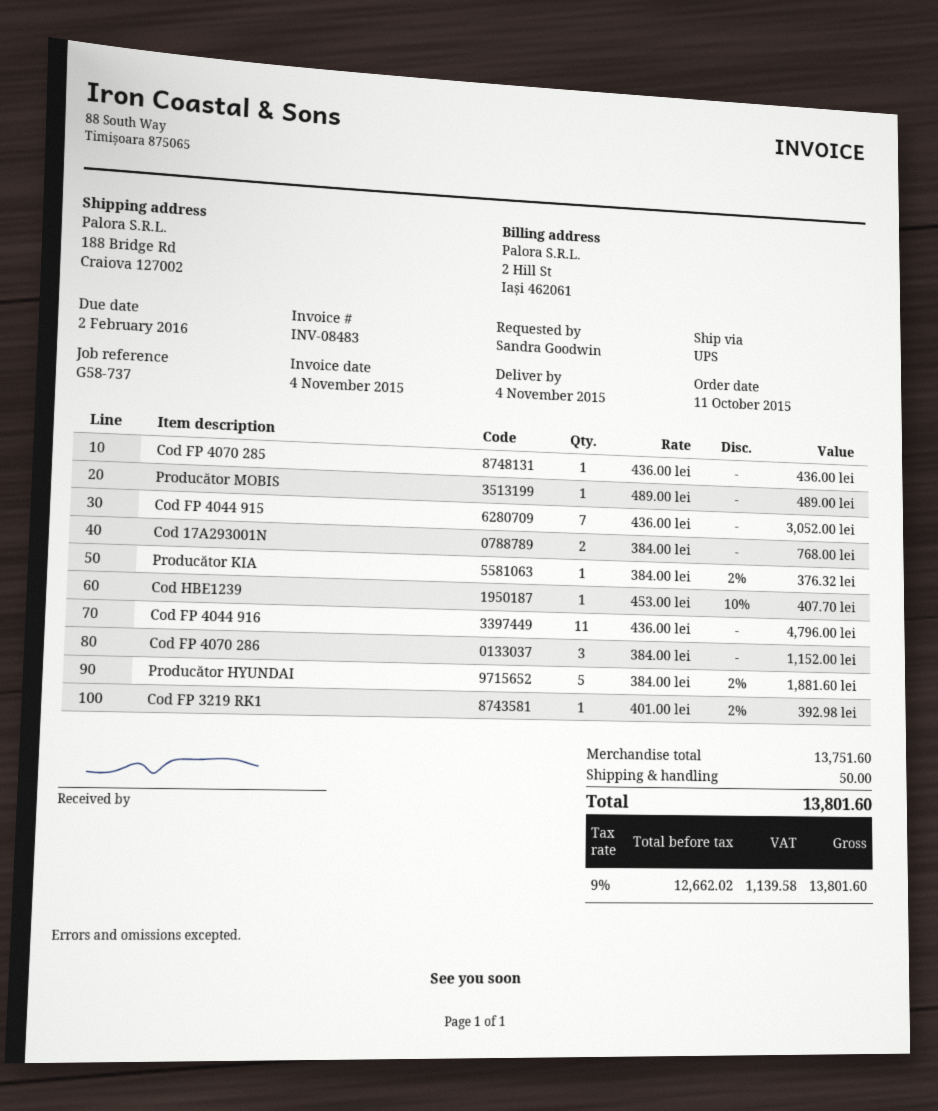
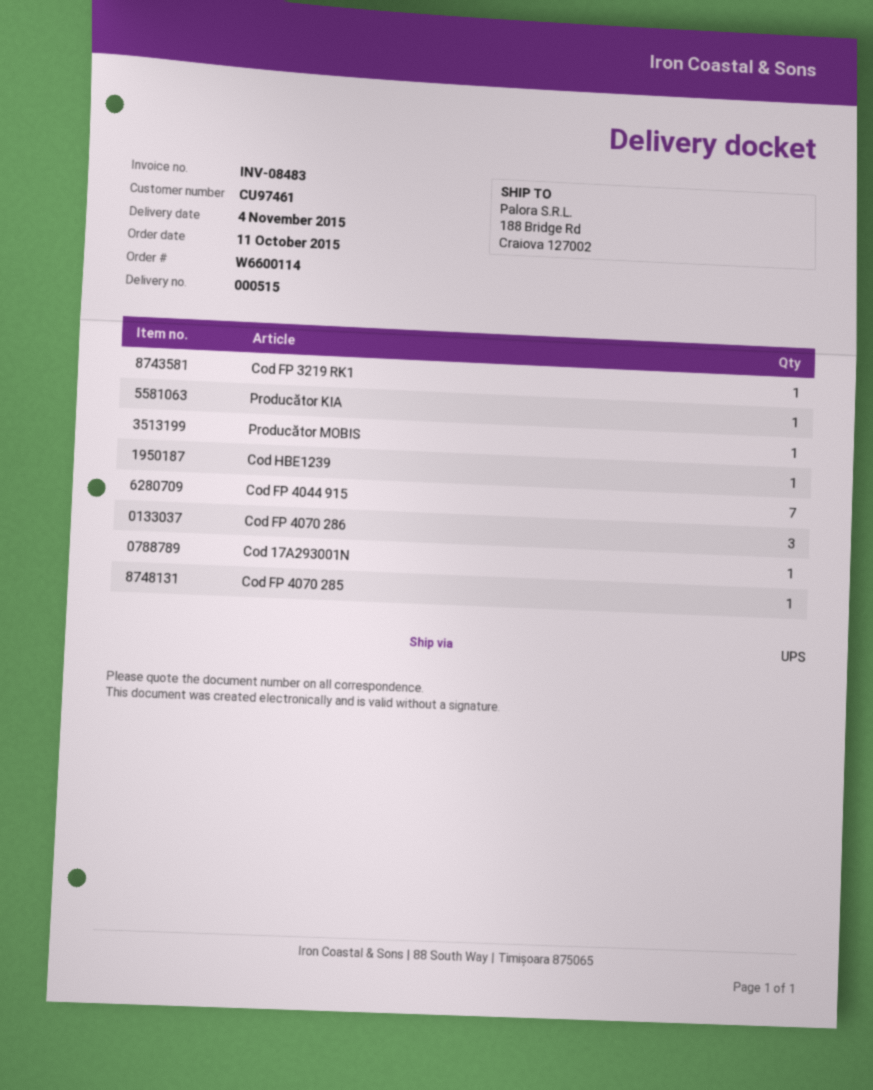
Cod 17A293001N: 2 -> 1
Cod FP 4044 916: 11 -> none
Producător HYUNDAI: 5 -> none

